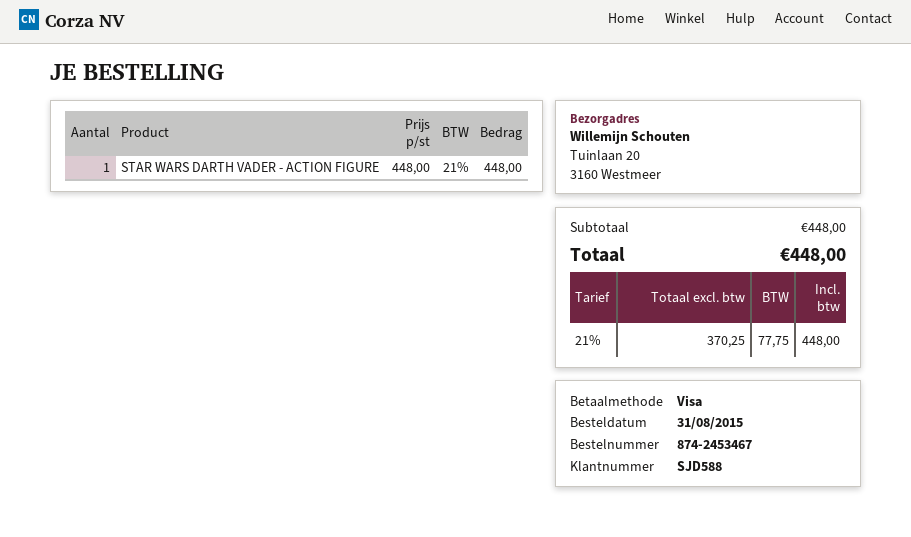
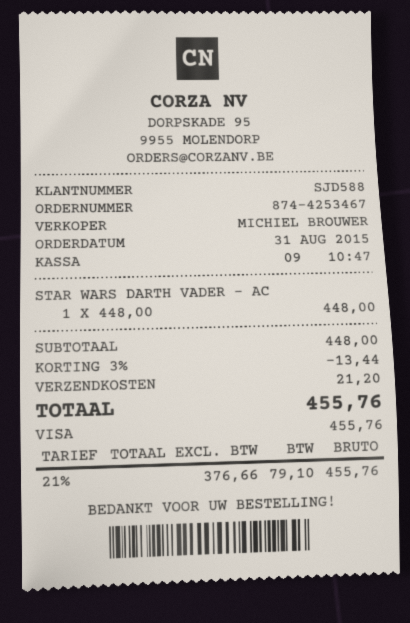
order number: 874-2453467 -> 874-4253467
discount: none -> 3% = 13.44
shipping: none -> 21.20
net: 370.25 -> 376.66
tax: 21% = 77.75 -> 21% = 79.10
total: 448.00 -> 455.76

